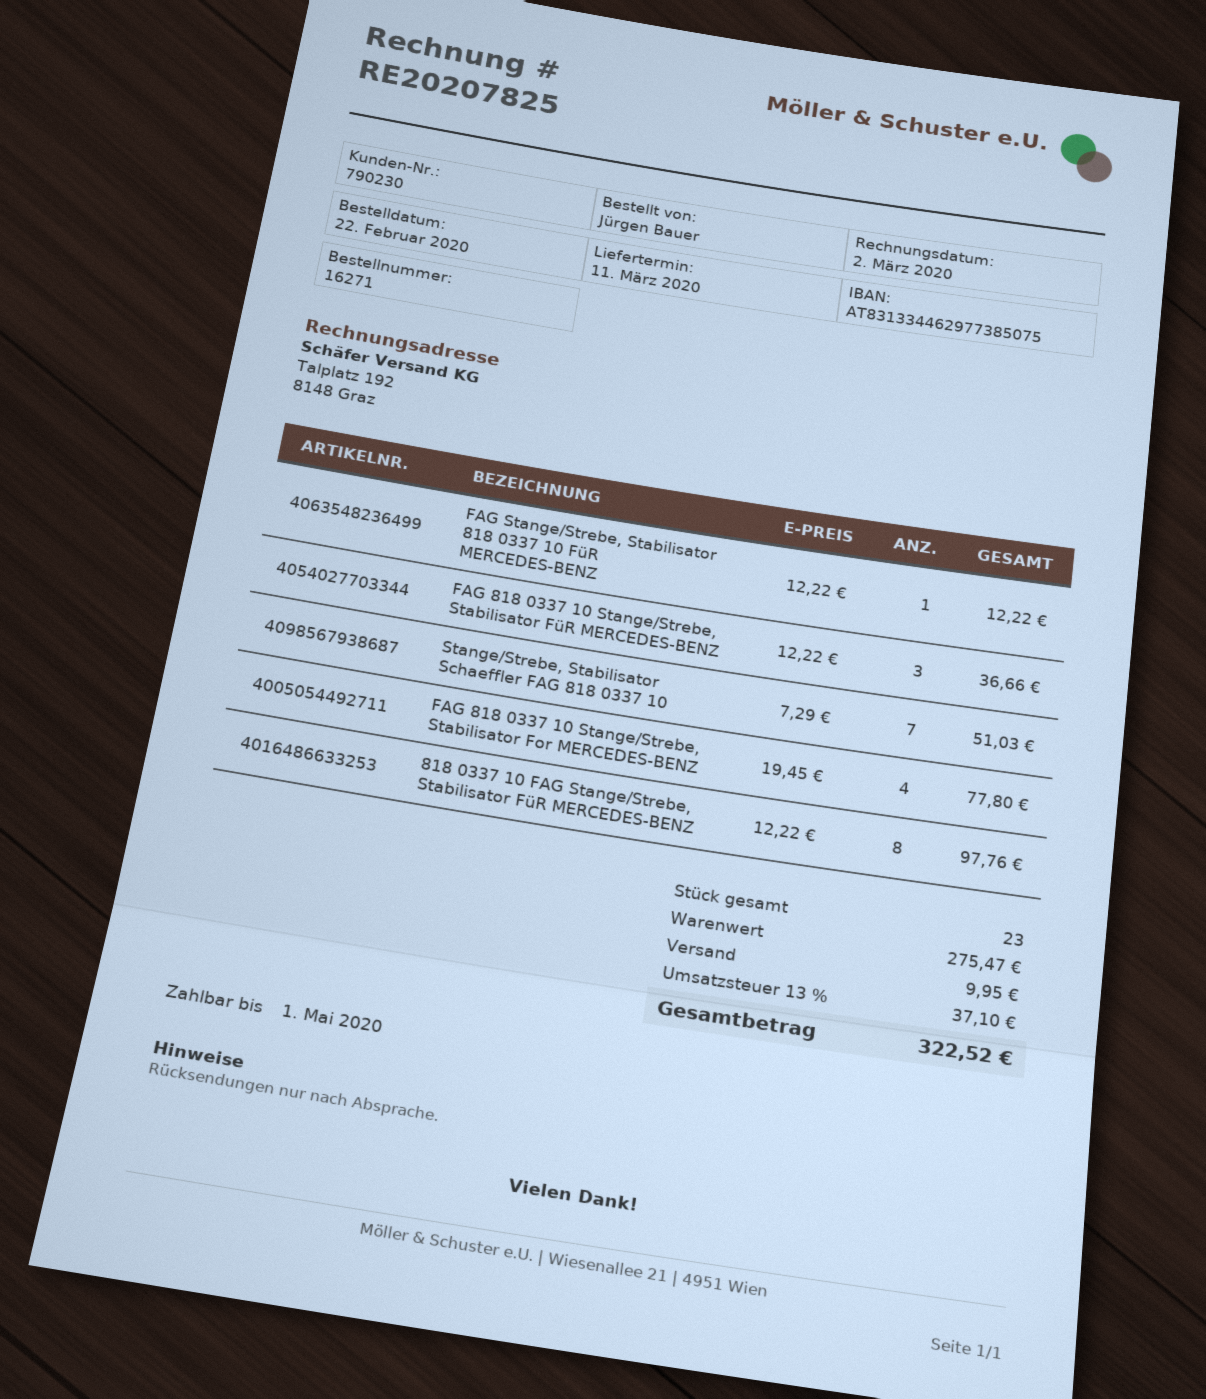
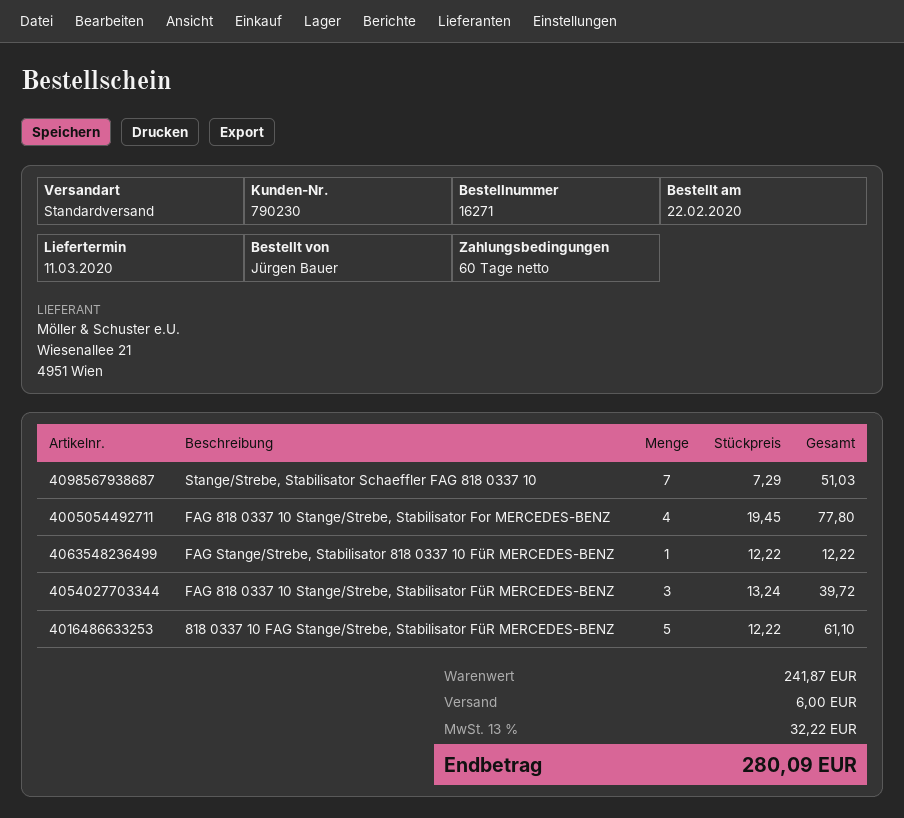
FAG 818 0337 10 Stange/Strebe, Stabilisator FüR MERCEDES-BENZ: 3 x 12.22 = 36.66 -> 3 x 13.24 = 39.72
818 0337 10 FAG Stange/Strebe, Stabilisator FüR MERCEDES-BENZ: 8 x 12.22 = 97.76 -> 5 x 12.22 = 61.10
subtotal: 275.47 -> 241.87
shipping: 9.95 -> 6.00
tax: 13% = 37.10 -> 13% = 32.22
total: 322.52 -> 280.09

